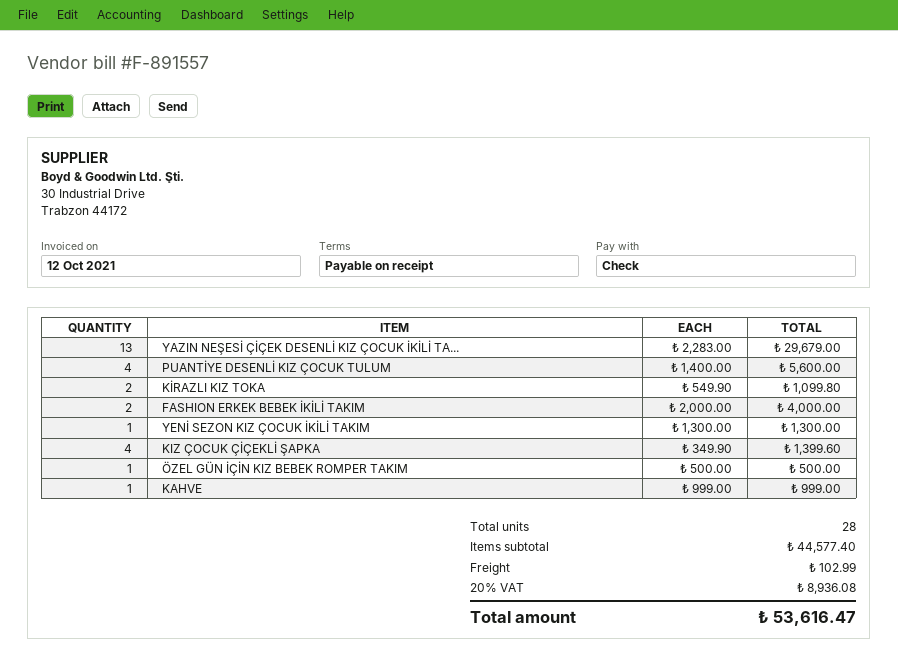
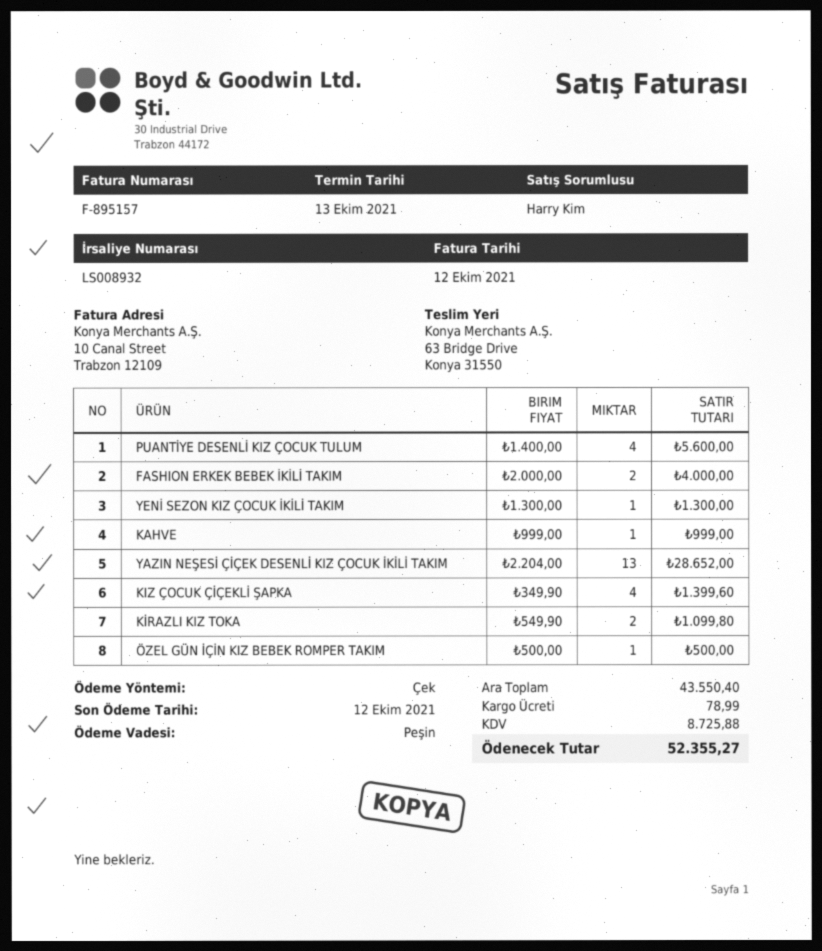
invoice number: F-891557 -> F-895157
YAZIN NEŞESİ ÇİÇEK DESENLİ KIZ ÇOCUK İKİLİ TA...: 13 x 2283.00 = 29679.00 -> 13 x 2204.00 = 28652.00
subtotal: 44577.40 -> 43550.40
shipping: 102.99 -> 78.99
tax: 8936.08 -> 8725.88
total: 53616.47 -> 52355.27

